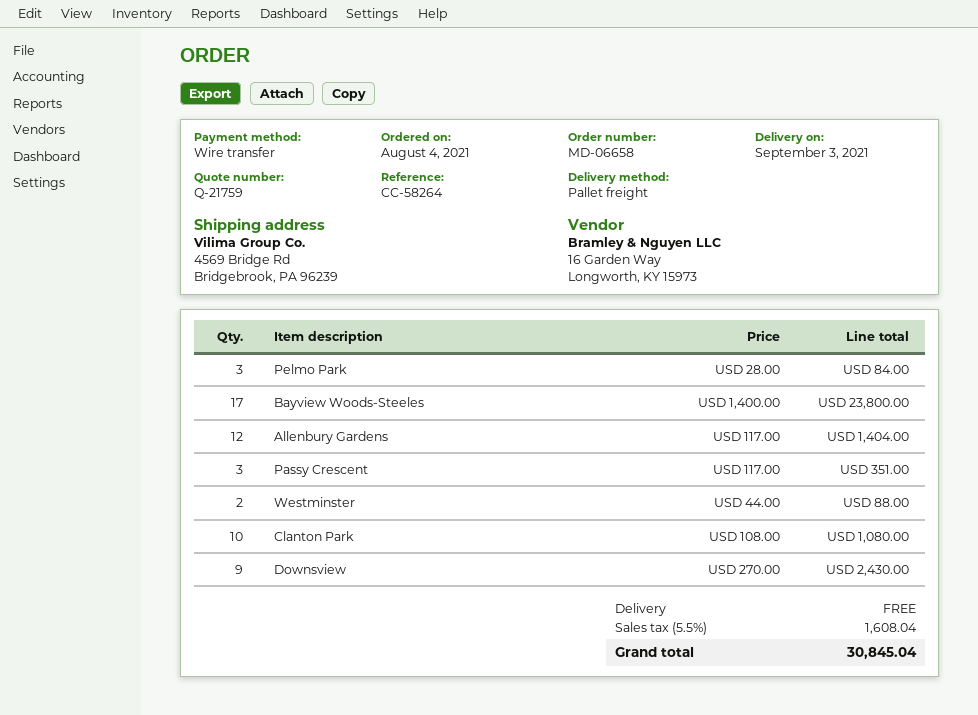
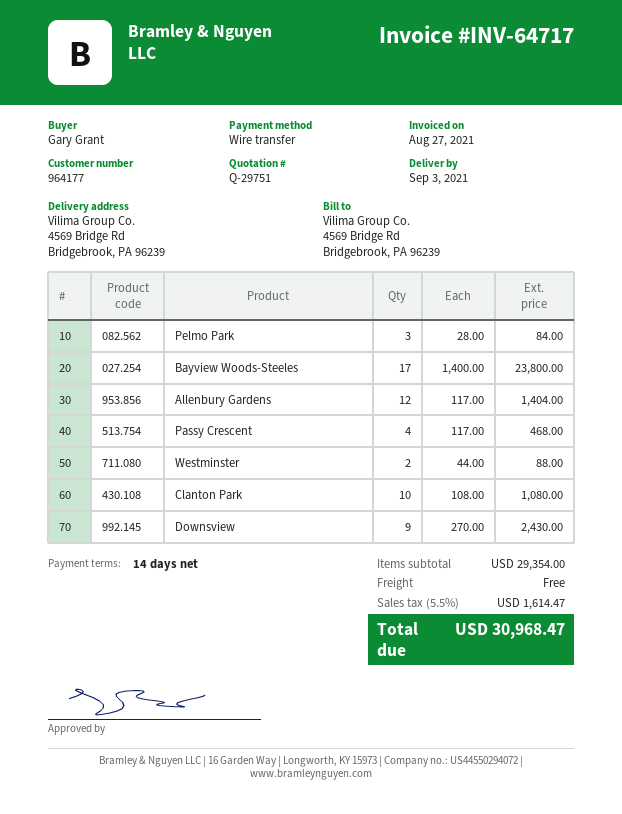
quote number: Q-21759 -> Q-29751
Passy Crescent: 3 x 117.00 = 351.00 -> 4 x 117.00 = 468.00
tax: 5.5% = 1608.04 -> 5.5% = 1614.47
total: 30845.04 -> 30968.47

